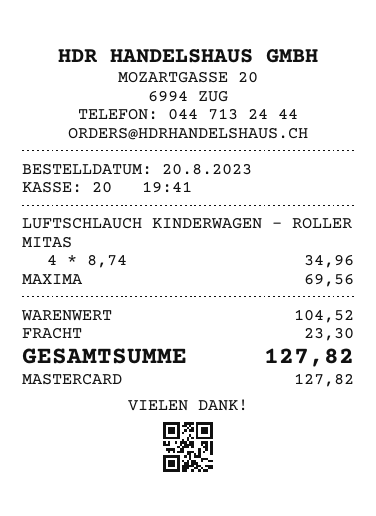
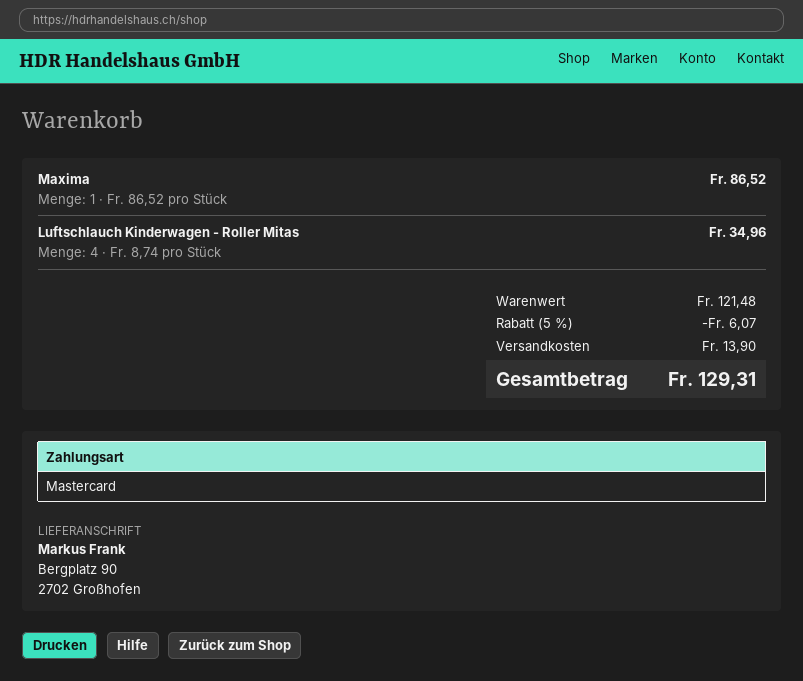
MAXIMA: 1 x 69.56 = 69.56 -> 1 x 86.52 = 86.52
subtotal: 104.52 -> 121.48
discount: none -> 5% = 6.07
shipping: 23.30 -> 13.90
total: 127.82 -> 129.31

